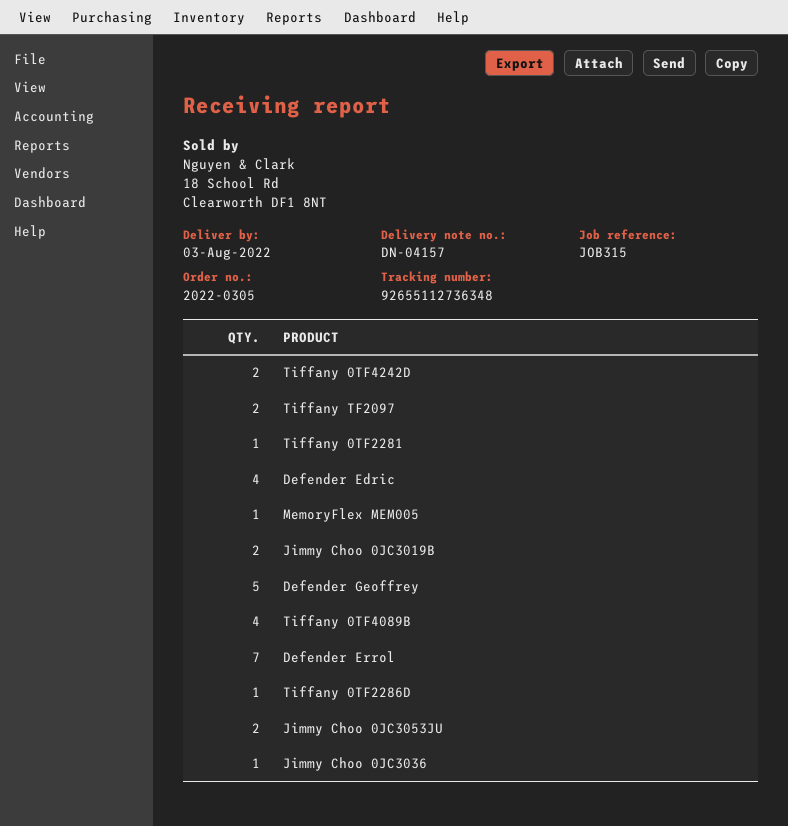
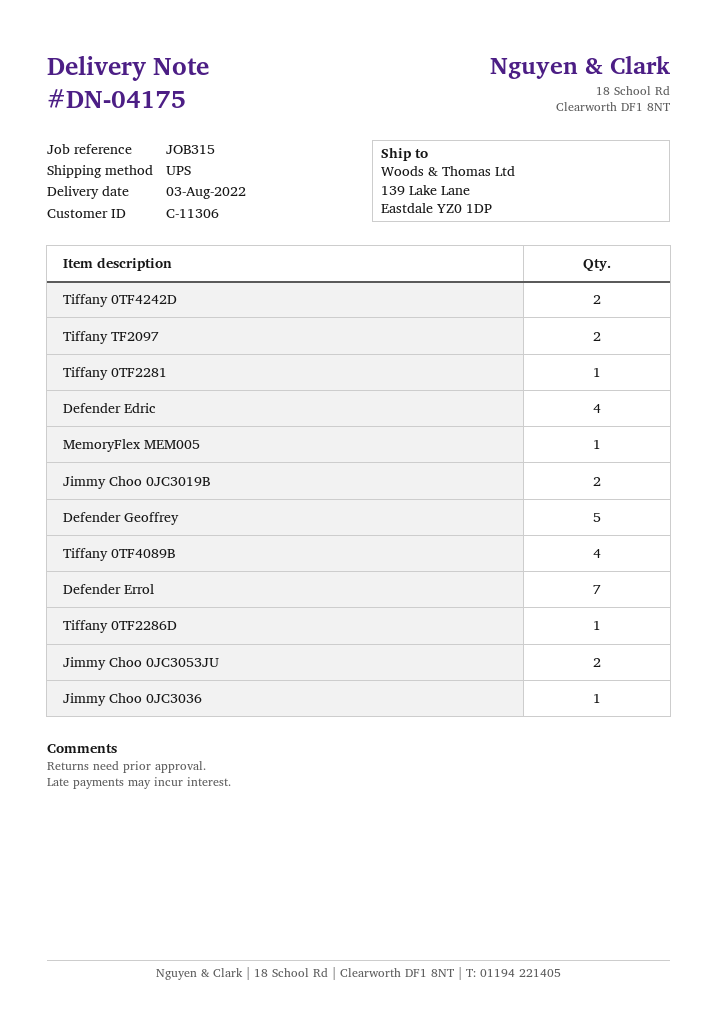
delivery note number: DN-04157 -> DN-04175

